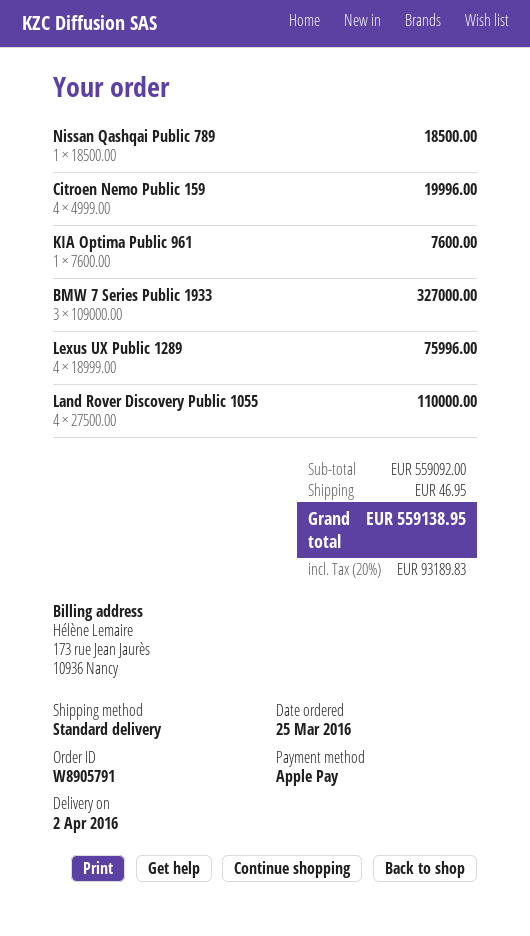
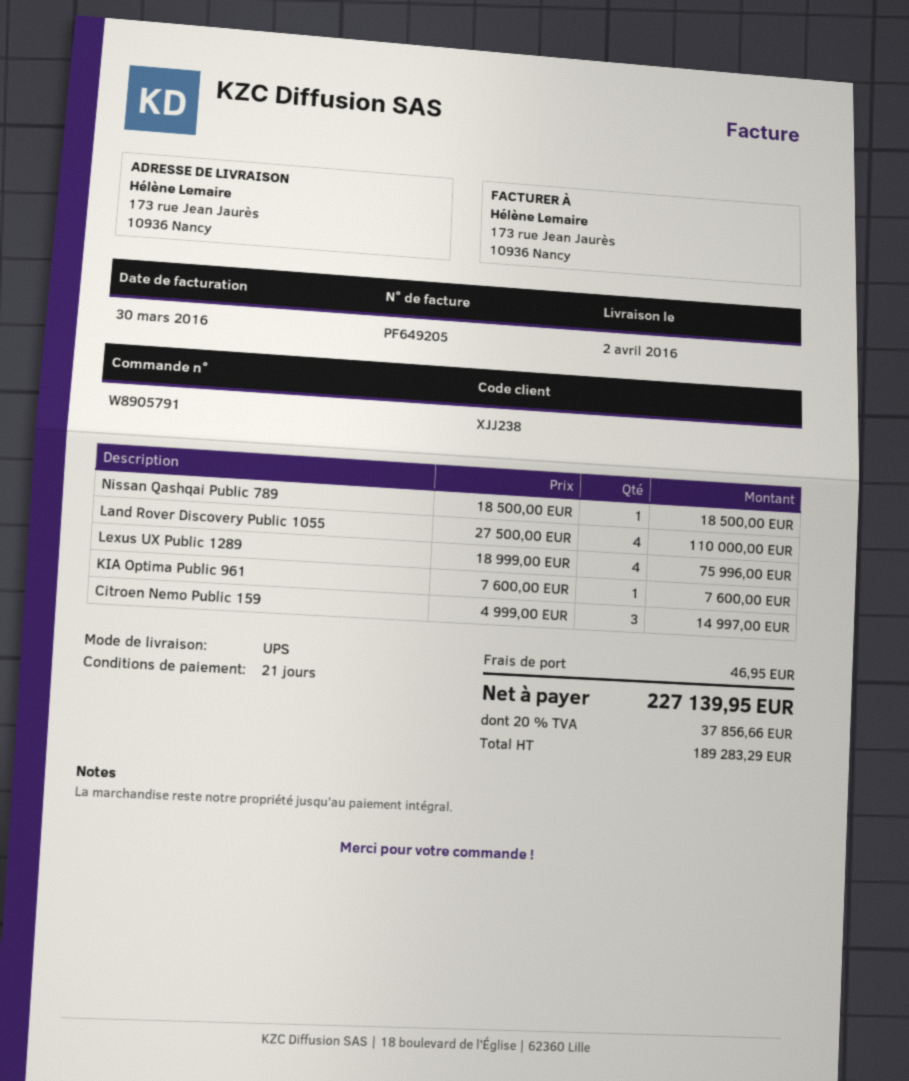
shipping method: standard -> UPS
Citroen Nemo Public 159: 4 x 4999.00 = 19996.00 -> 3 x 4999.00 = 14997.00
BMW 7 Series Public 1933: 3 x 109000.00 = 327000.00 -> none
tax: 20% = 93189.83 -> 20% = 37856.66
total: 559138.95 -> 227139.95

